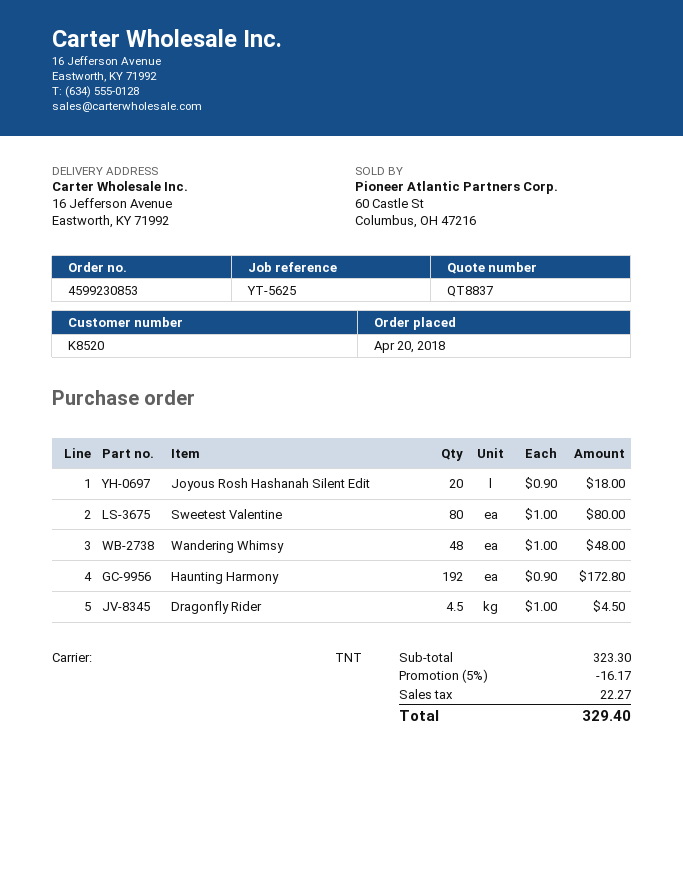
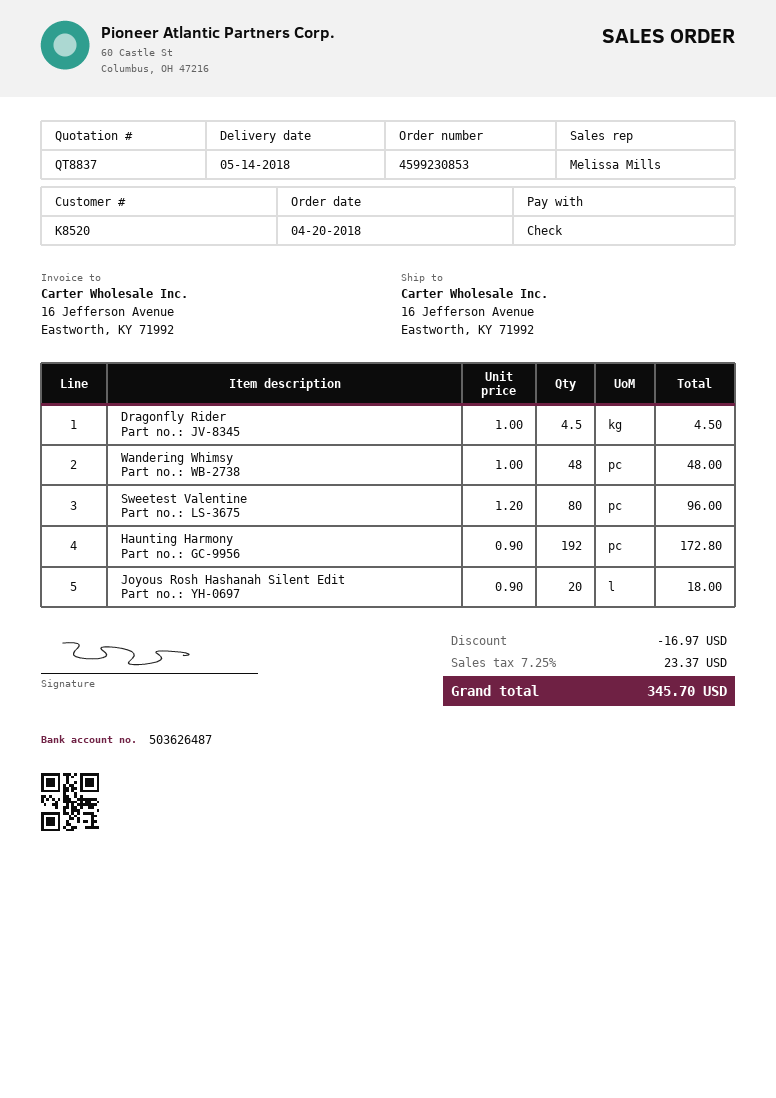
Sweetest Valentine: 80 x 1.00 = 80.00 -> 80 x 1.20 = 96.00
discount: 16.17 -> 16.97
tax: 22.27 -> 23.37
total: 329.40 -> 345.70

